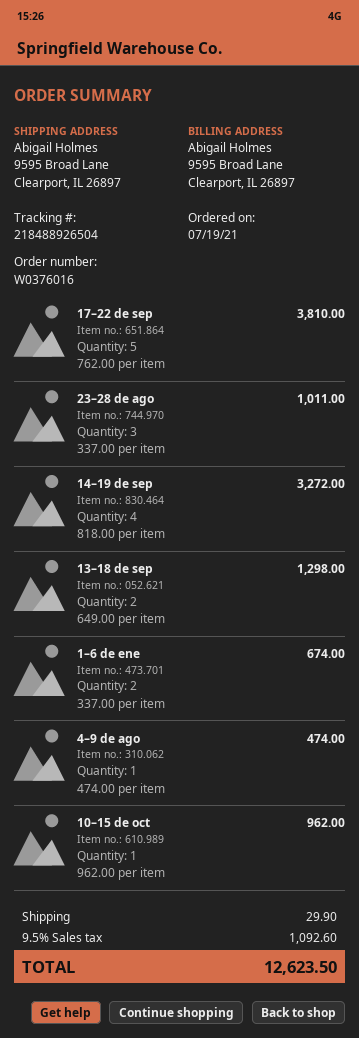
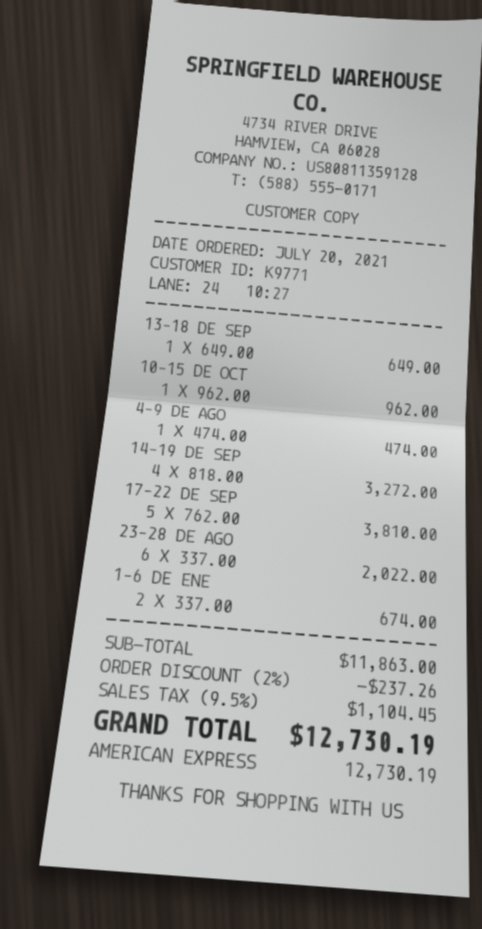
order date: 2021-07-19 -> 2021-07-20
23–28 de ago: 3 x 337.00 = 1011.00 -> 6 x 337.00 = 2022.00
13–18 de sep: 2 x 649.00 = 1298.00 -> 1 x 649.00 = 649.00
discount: none -> 2% = 237.26
shipping: 29.90 -> none
tax: 9.5% = 1092.60 -> 9.5% = 1104.45
total: 12623.50 -> 12730.19

